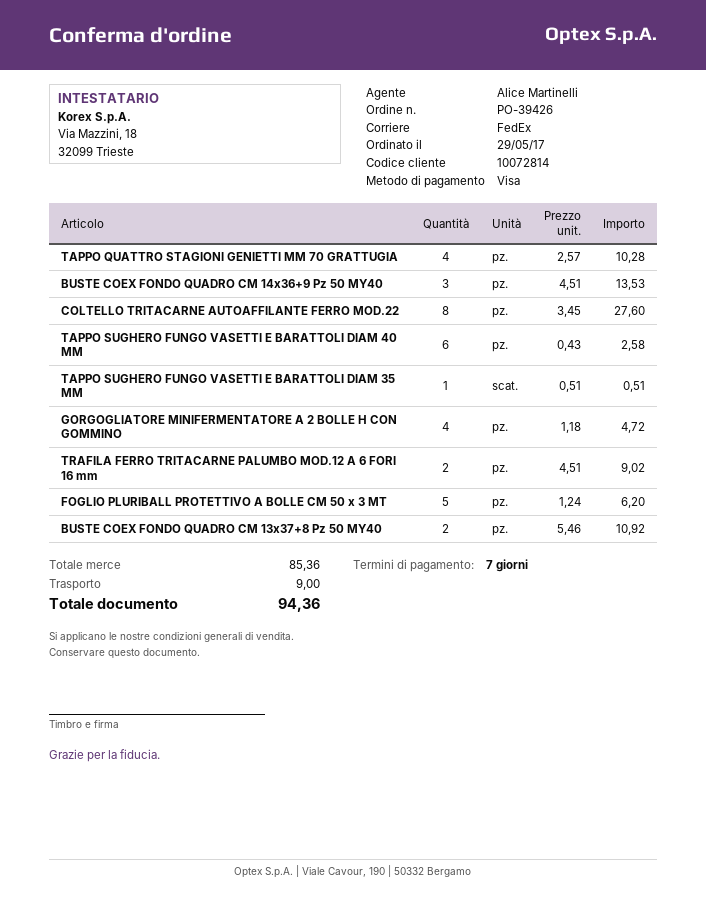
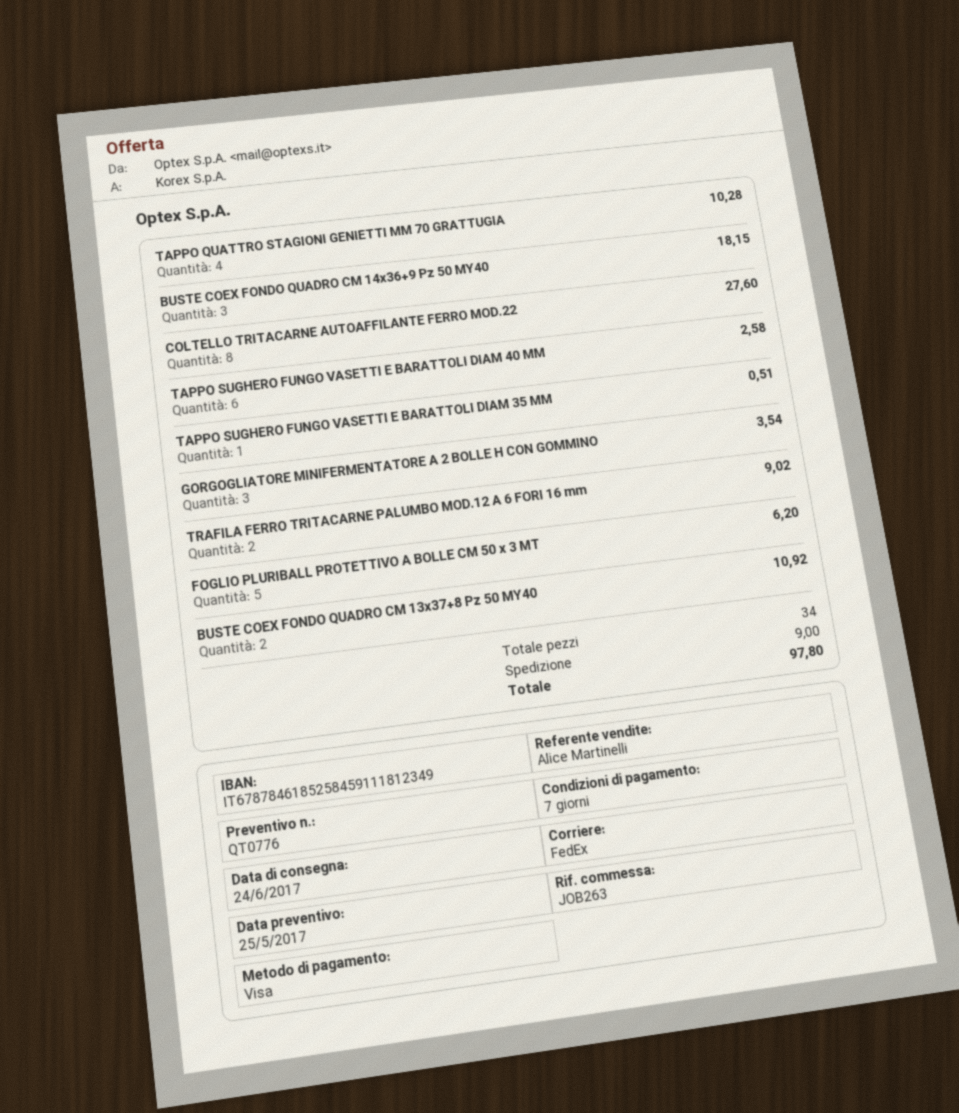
BUSTE COEX FONDO QUADRO CM 14x36+9 Pz 50 MY40: 3 for 13.53 -> 3 for 18.15
GORGOGLIATORE MINIFERMENTATORE A 2 BOLLE H CON GOMMINO: 4 for 4.72 -> 3 for 3.54
total: 94.36 -> 97.80

